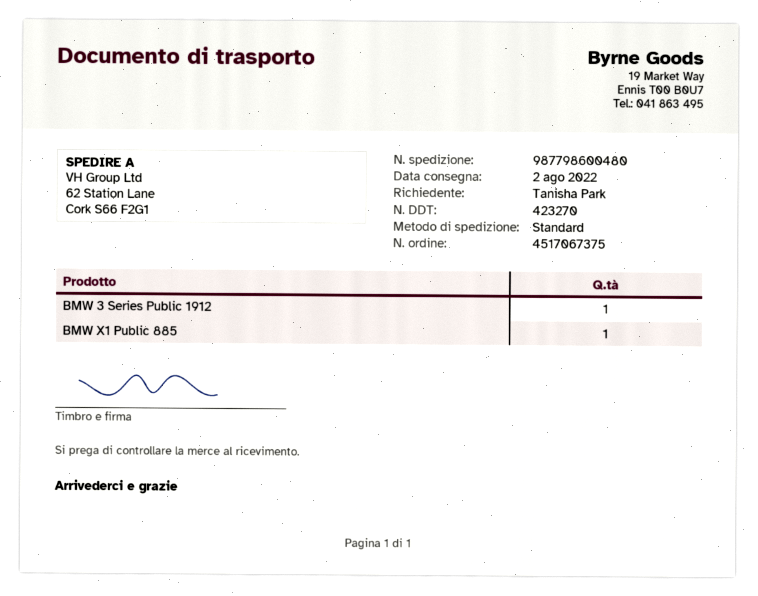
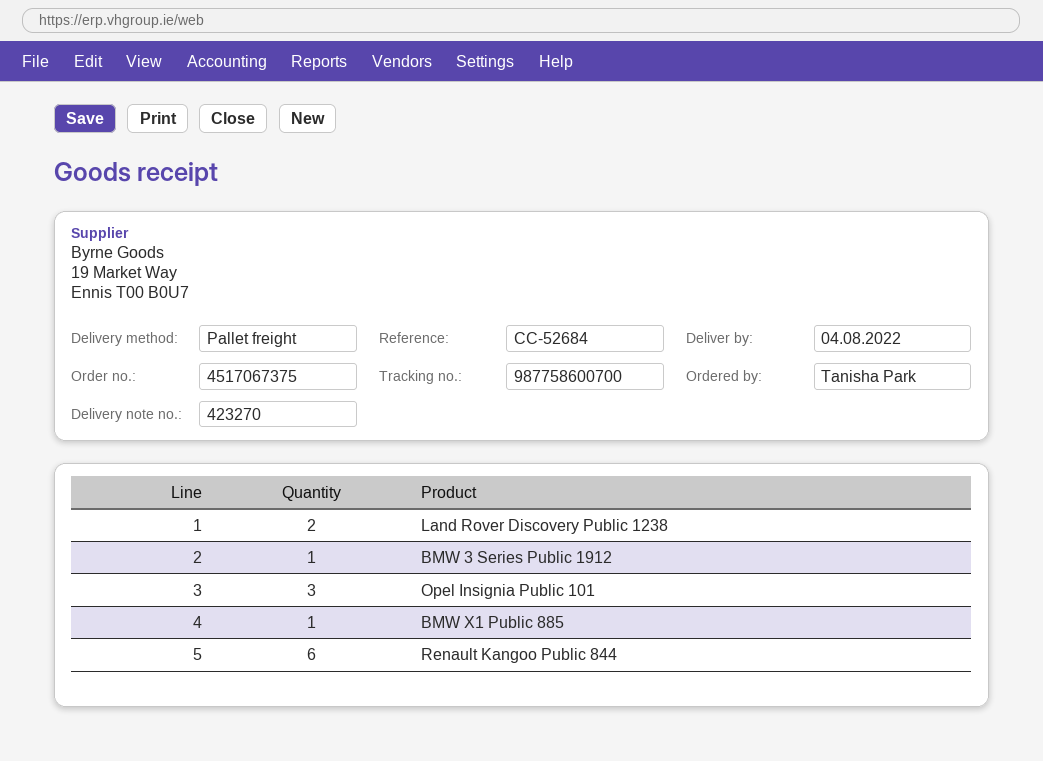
delivery date: 2022-08-02 -> 2022-08-04
shipping method: standard -> pallet freight
tracking number: 987798600480 -> 987758600700
Land Rover Discovery Public 1238: none -> 2
Opel Insignia Public 101: none -> 3
Renault Kangoo Public 844: none -> 6

